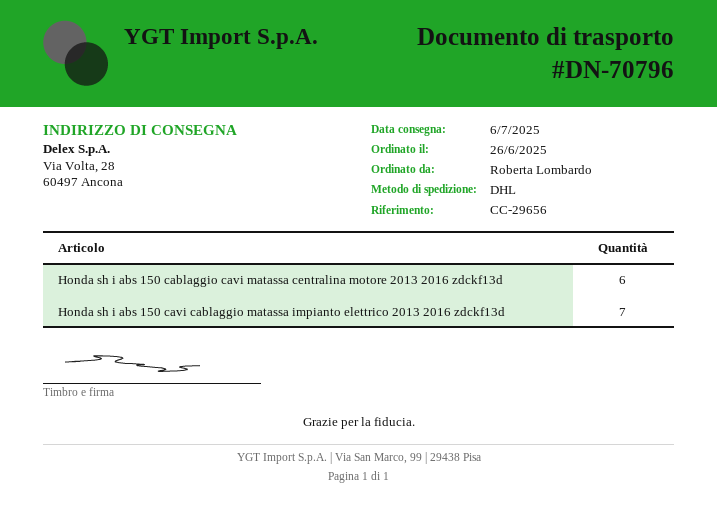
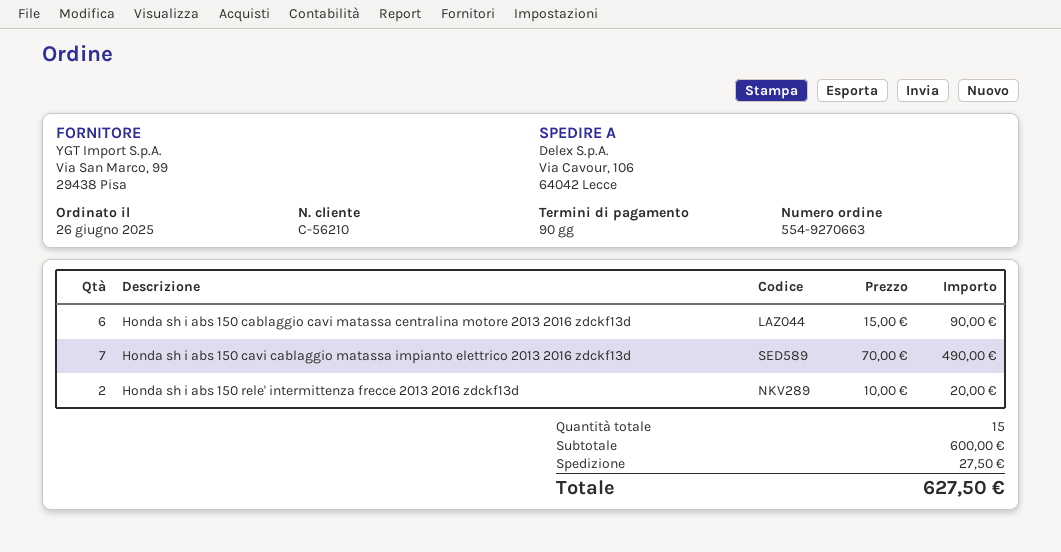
ship to: Via Volta, 28, 60497 Ancona -> Via Cavour, 106, 64042 Lecce
Honda sh i abs 150 rele' intermittenza frecce 2013 2016 zdckf13d: none -> 2

